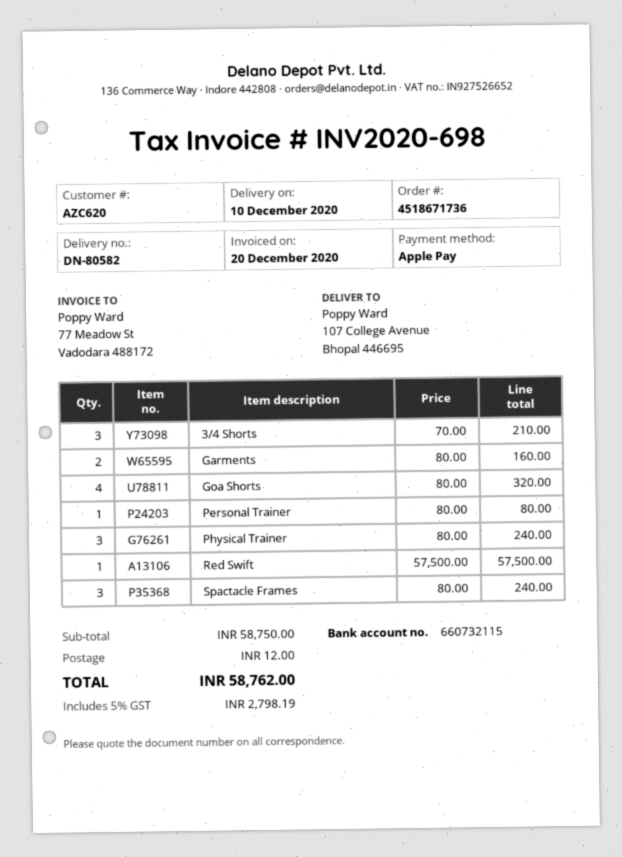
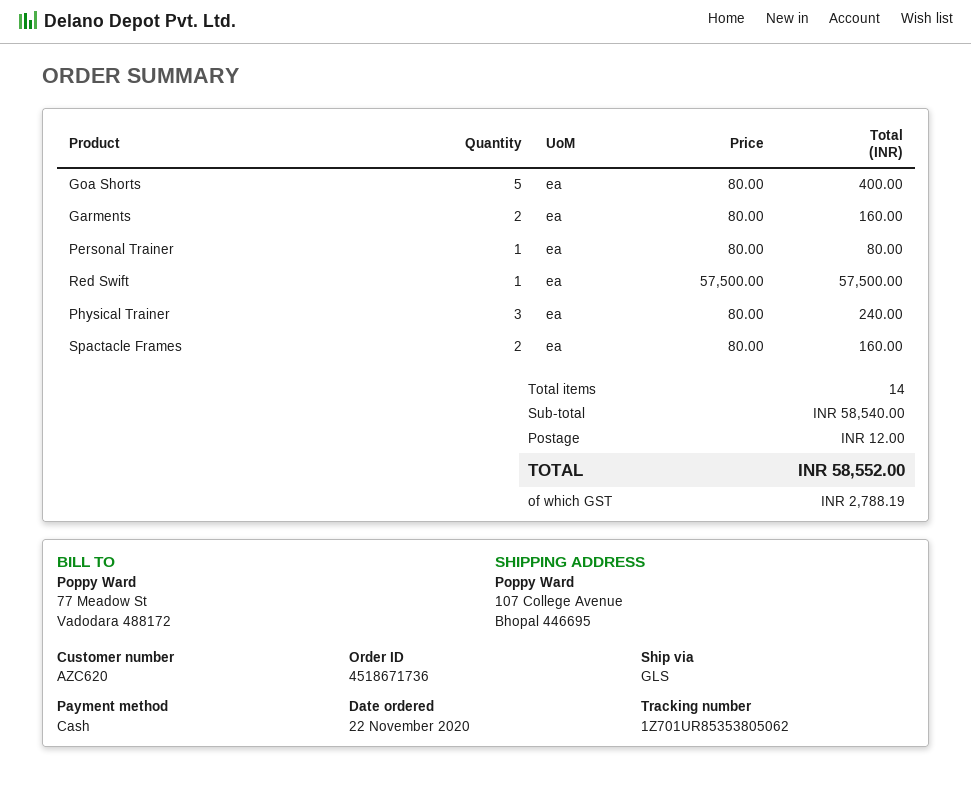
payment method: Apple Pay -> cash
3/4 Shorts: 3 x 70.00 = 210.00 -> none
Goa Shorts: 4 x 80.00 = 320.00 -> 5 x 80.00 = 400.00
Spactacle Frames: 3 x 80.00 = 240.00 -> 2 x 80.00 = 160.00
subtotal: 58750.00 -> 58540.00
tax: 2798.19 -> 2788.19
total: 58762.00 -> 58552.00

